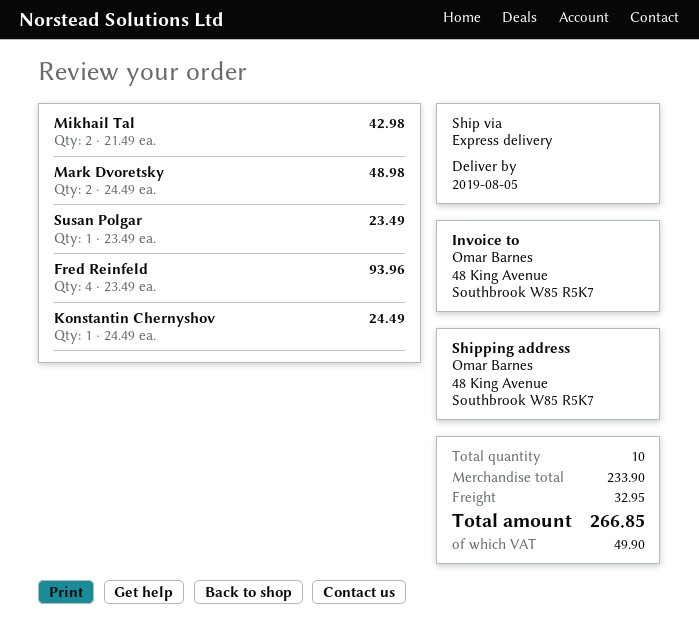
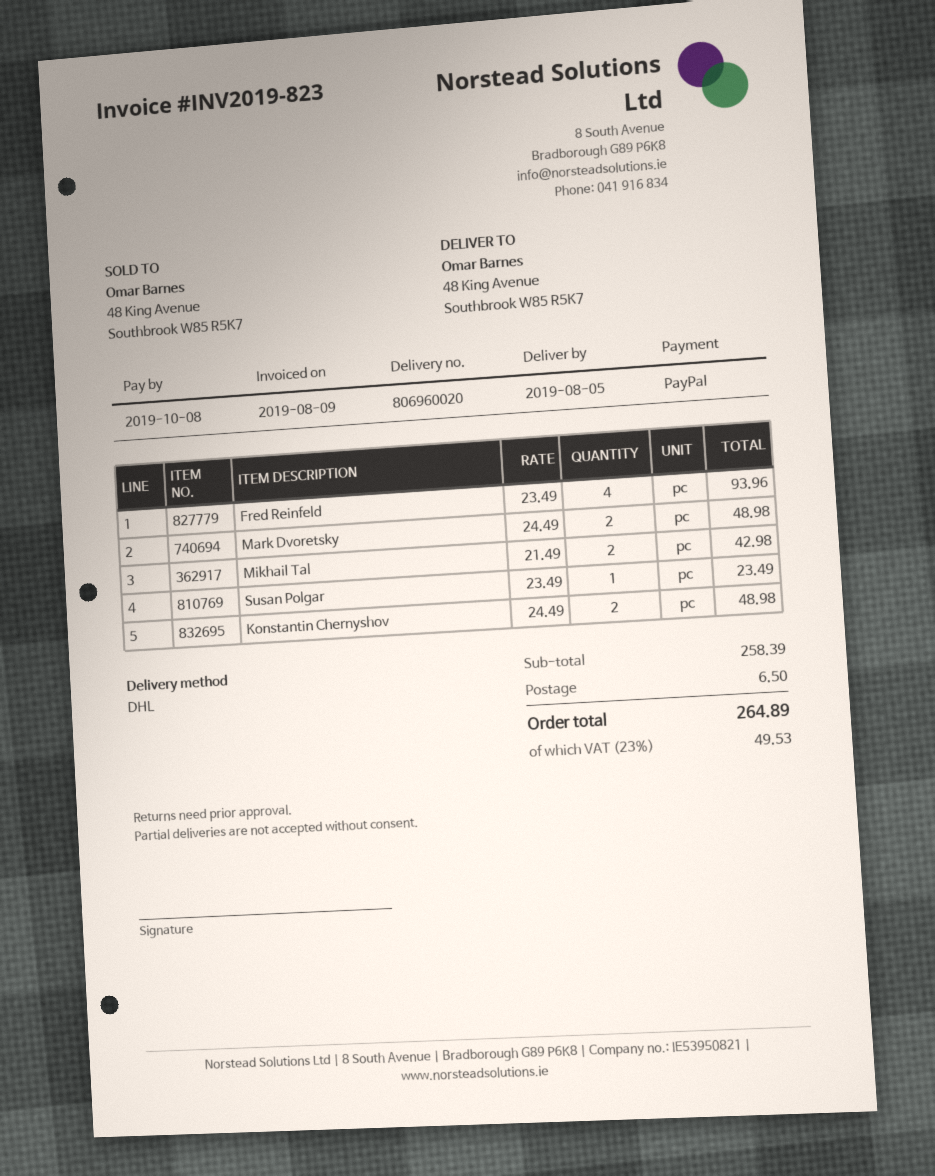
shipping method: express -> DHL
Konstantin Chernyshov: 1 x 24.49 = 24.49 -> 2 x 24.49 = 48.98
subtotal: 233.90 -> 258.39
shipping: 32.95 -> 6.50
tax: 49.90 -> 49.53
total: 266.85 -> 264.89

